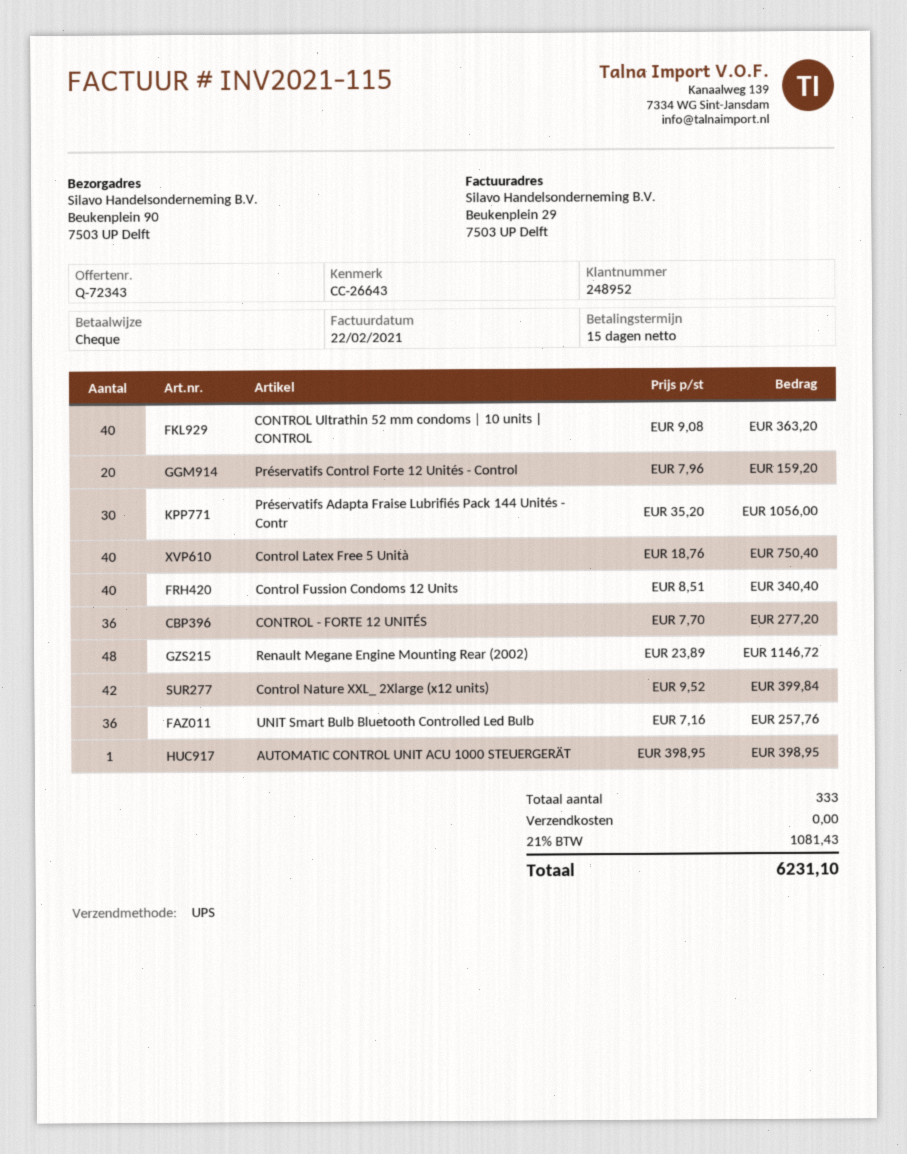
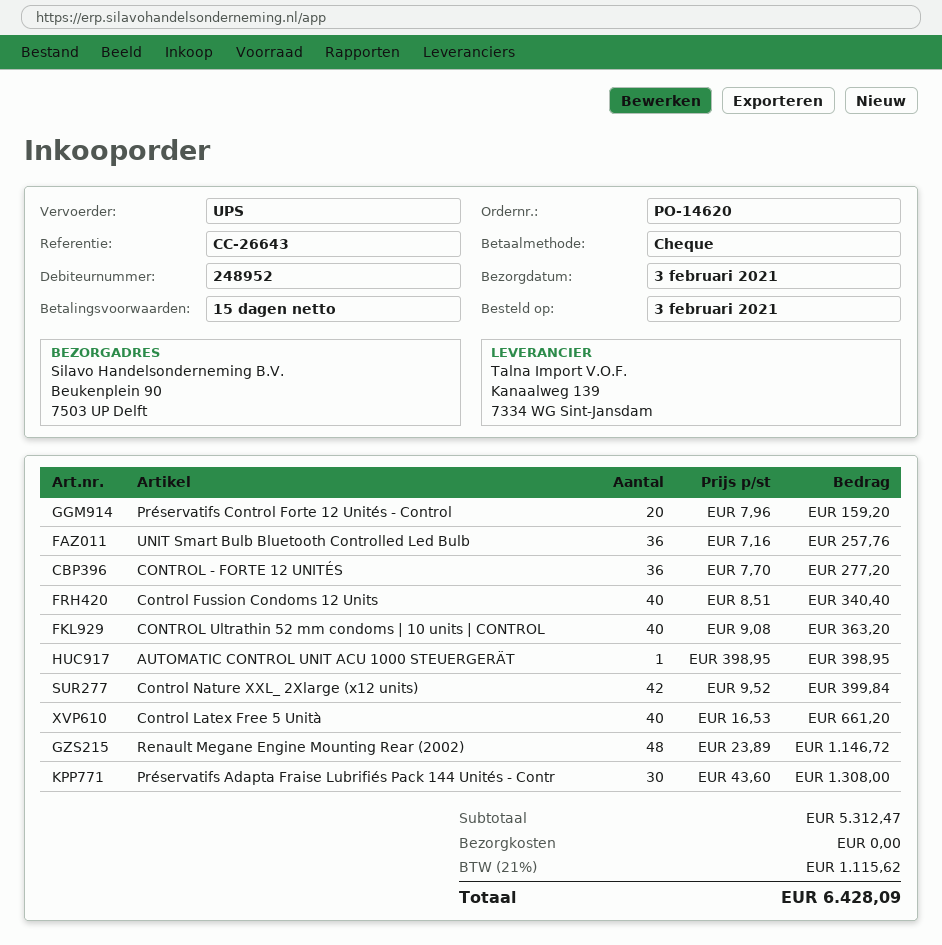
Préservatifs Adapta Fraise Lubrifiés Pack 144 Unités - Contr: 30 x 35.20 = 1056.00 -> 30 x 43.60 = 1308.00
Control Latex Free 5 Unità: 40 x 18.76 = 750.40 -> 40 x 16.53 = 661.20
tax: 21% = 1081.43 -> 21% = 1115.62
total: 6231.10 -> 6428.09

